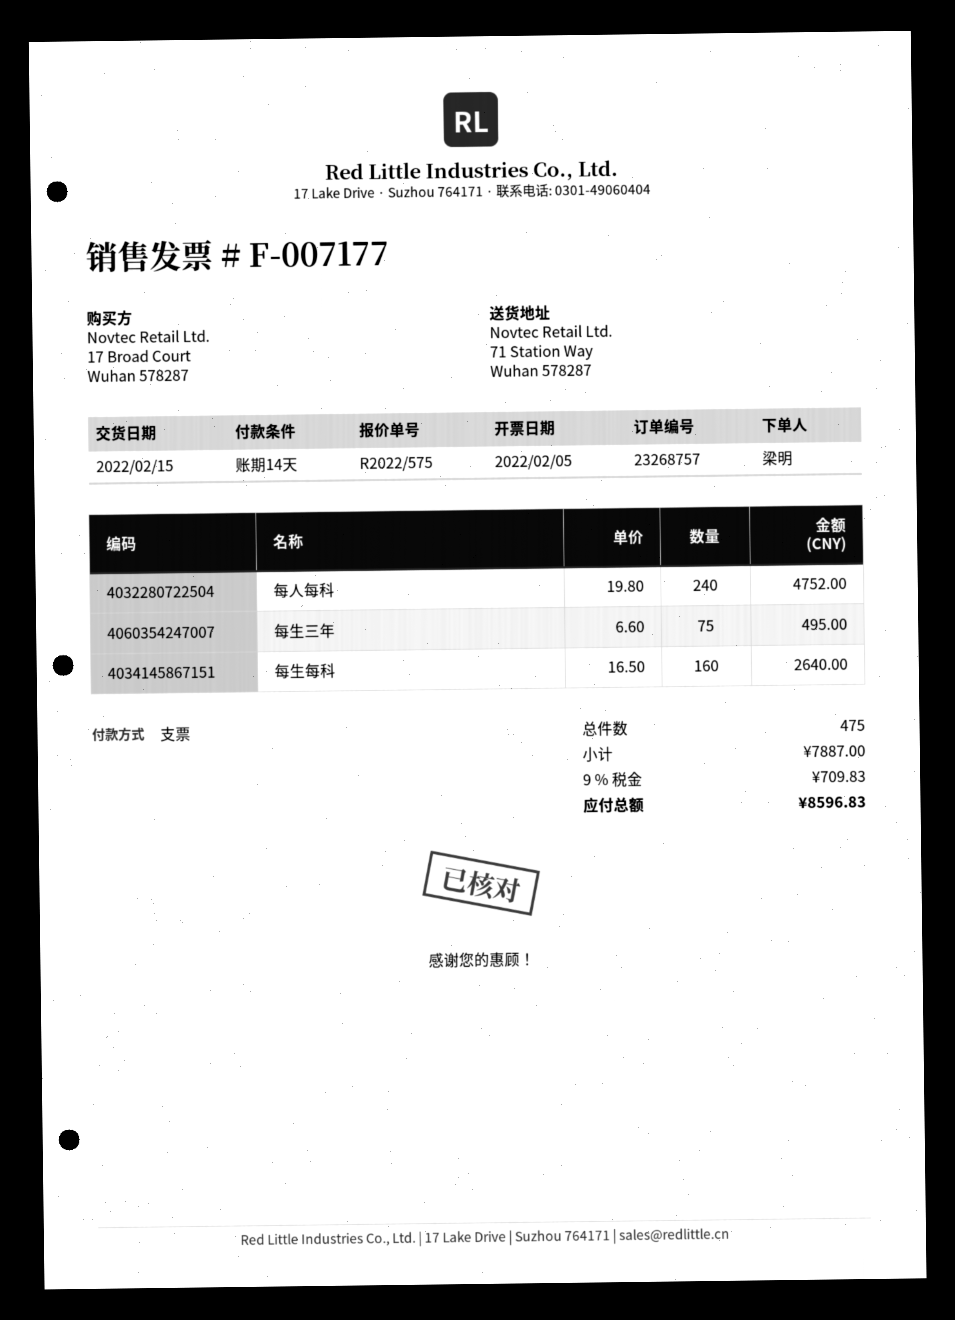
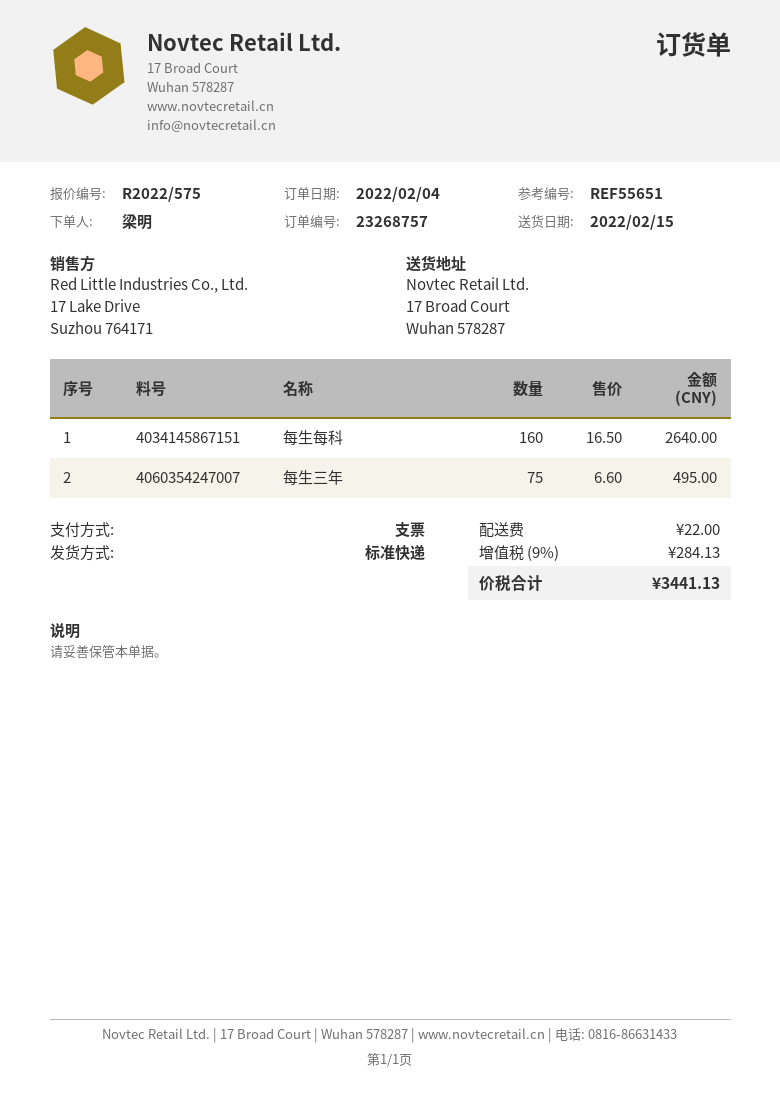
ship to: 71 Station Way, Wuhan 578287 -> 17 Broad Court, Wuhan 578287
每人每科: 240 x 19.80 = 4752.00 -> none
shipping: none -> 22.00
tax: 9% = 709.83 -> 9% = 284.13
total: 8596.83 -> 3441.13

